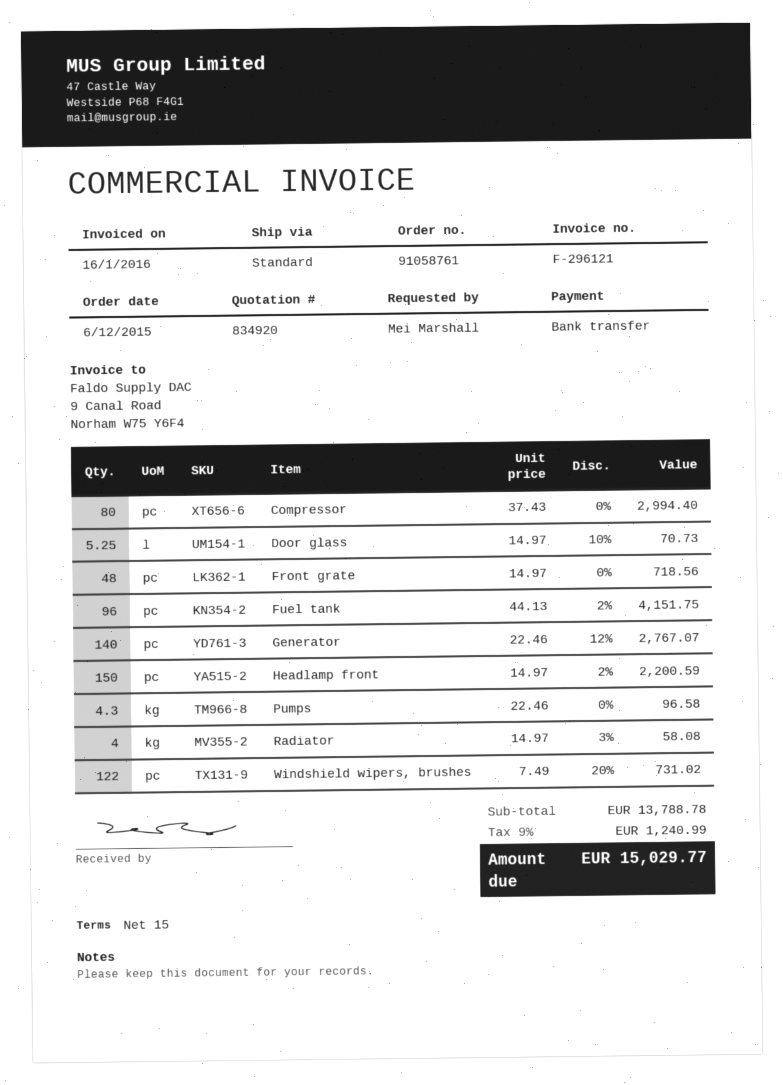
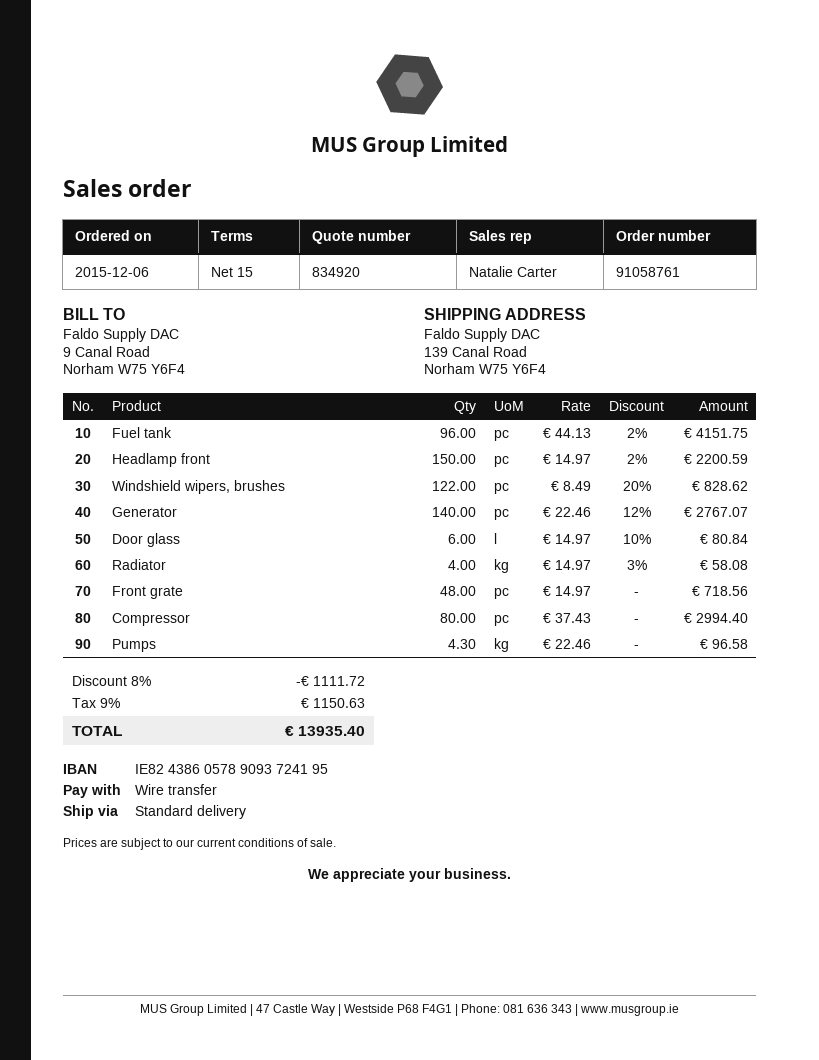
Door glass: 5.25 x 14.97 - 10% = 70.73 -> 6 x 14.97 - 10% = 80.84
Windshield wipers, brushes: 122 x 7.49 - 20% = 731.02 -> 122 x 8.49 - 20% = 828.62
discount: none -> 8% = 1111.72
tax: 9% = 1240.99 -> 9% = 1150.63
total: 15029.77 -> 13935.40

